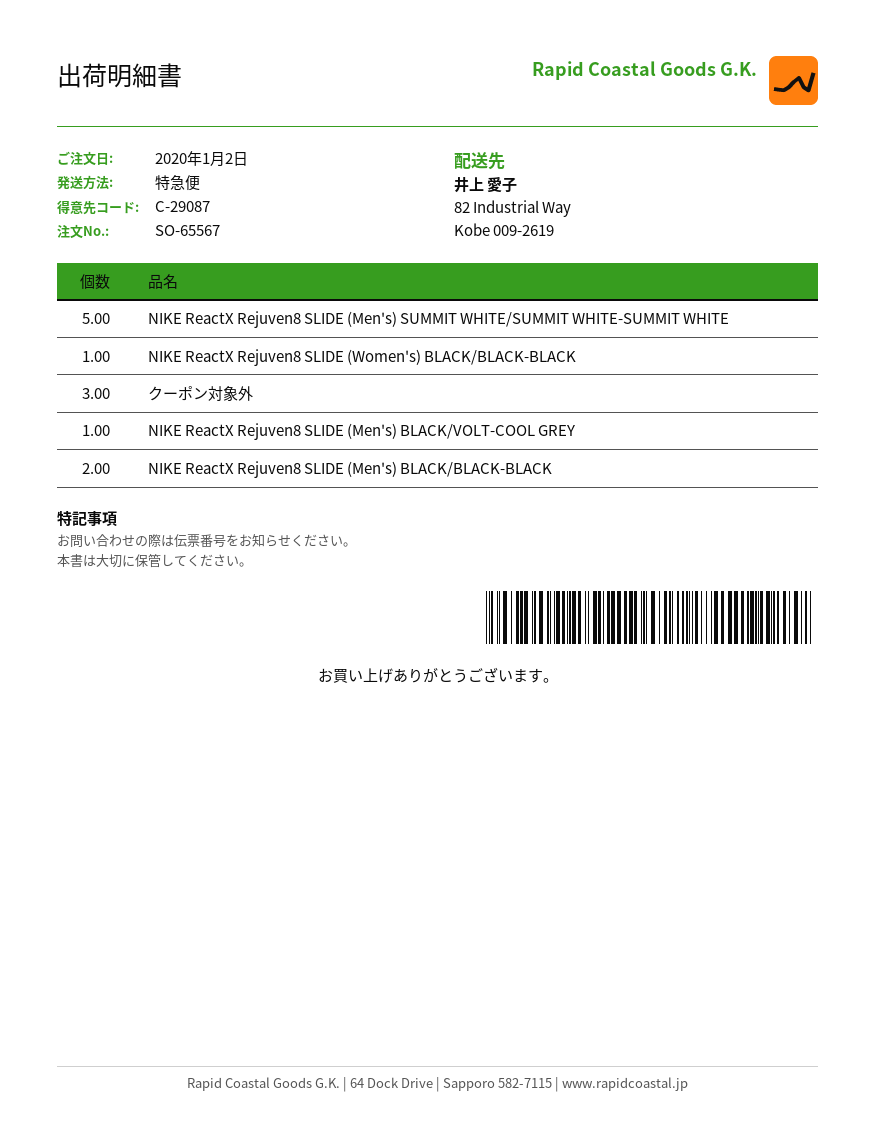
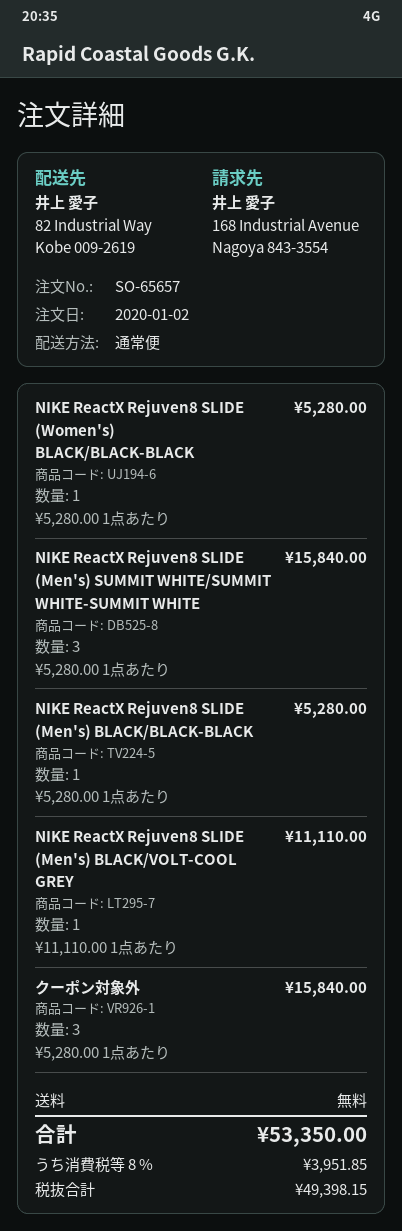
order number: SO-65567 -> SO-65657
shipping method: express -> standard
NIKE ReactX Rejuven8 SLIDE (Men's) SUMMIT WHITE/SUMMIT WHITE-SUMMIT WHITE: 5 -> 3
NIKE ReactX Rejuven8 SLIDE (Men's) BLACK/BLACK-BLACK: 2 -> 1

